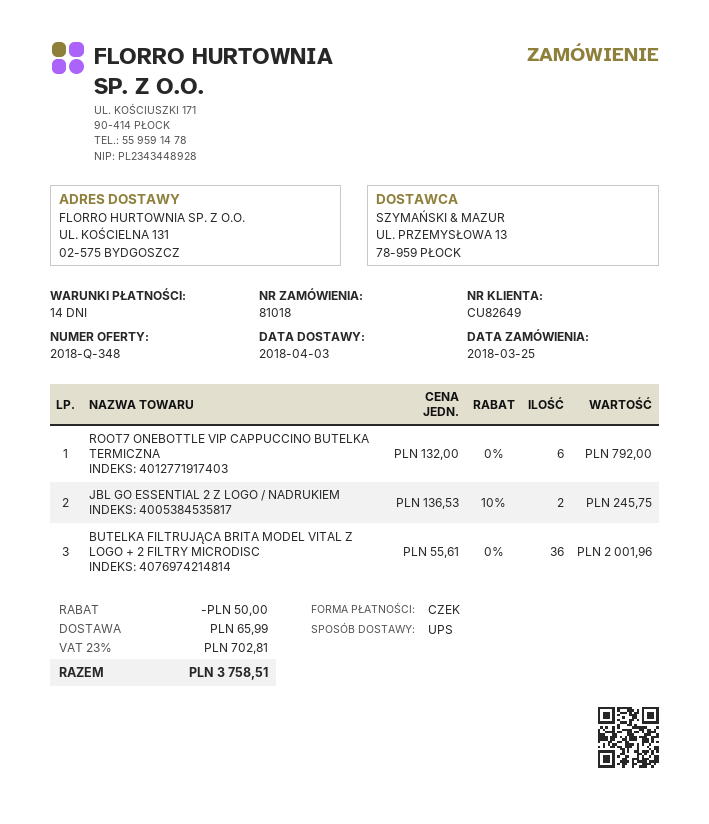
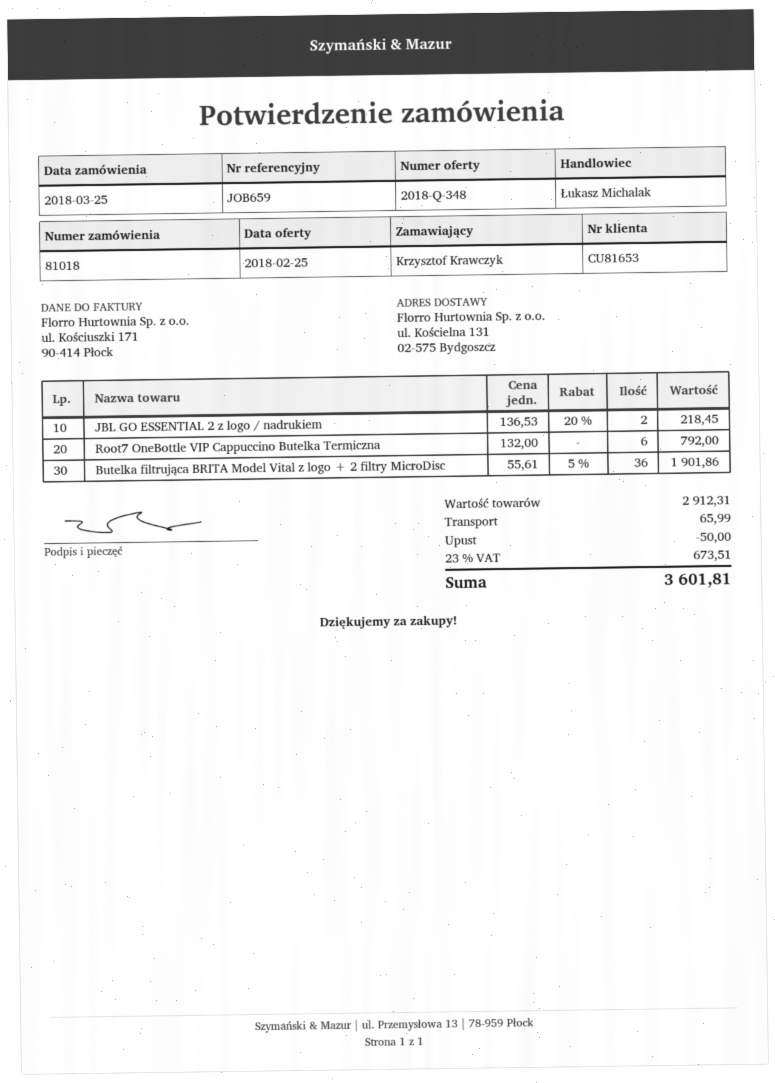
customer number: CU82649 -> CU81653
JBL GO ESSENTIAL 2 Z LOGO / NADRUKIEM: 2 x 136.53 - 10% = 245.75 -> 2 x 136.53 - 20% = 218.45
BUTELKA FILTRUJĄCA BRITA MODEL VITAL Z LOGO + 2 FILTRY MICRODISC: 36 x 55.61 = 2001.96 -> 36 x 55.61 - 5% = 1901.86
tax: 23% = 702.81 -> 23% = 673.51
total: 3758.51 -> 3601.81

